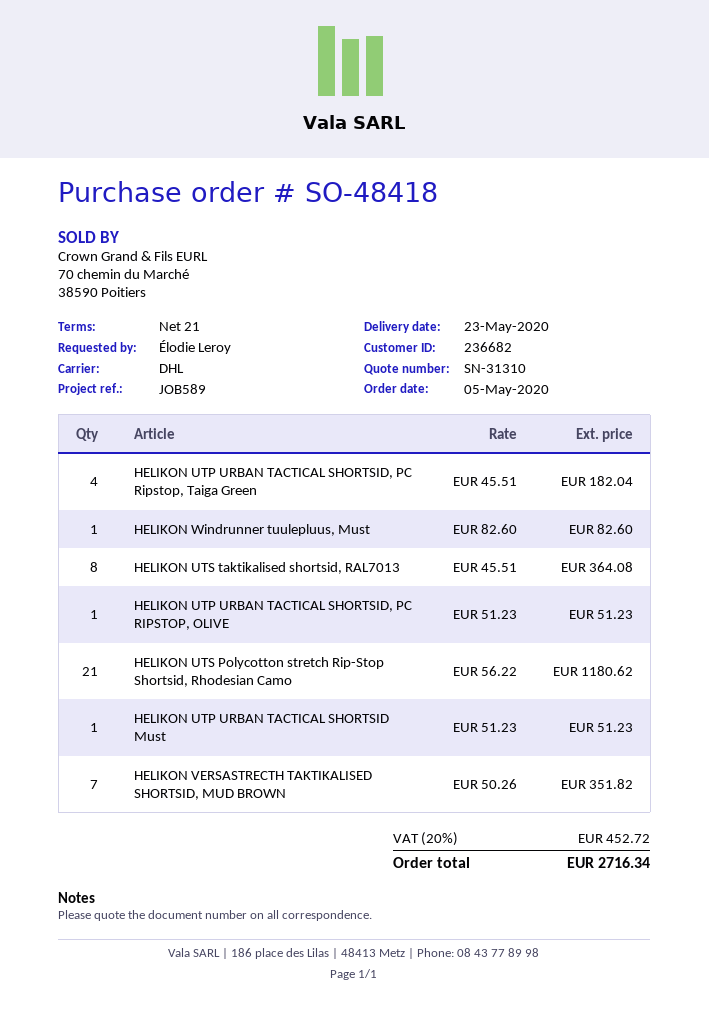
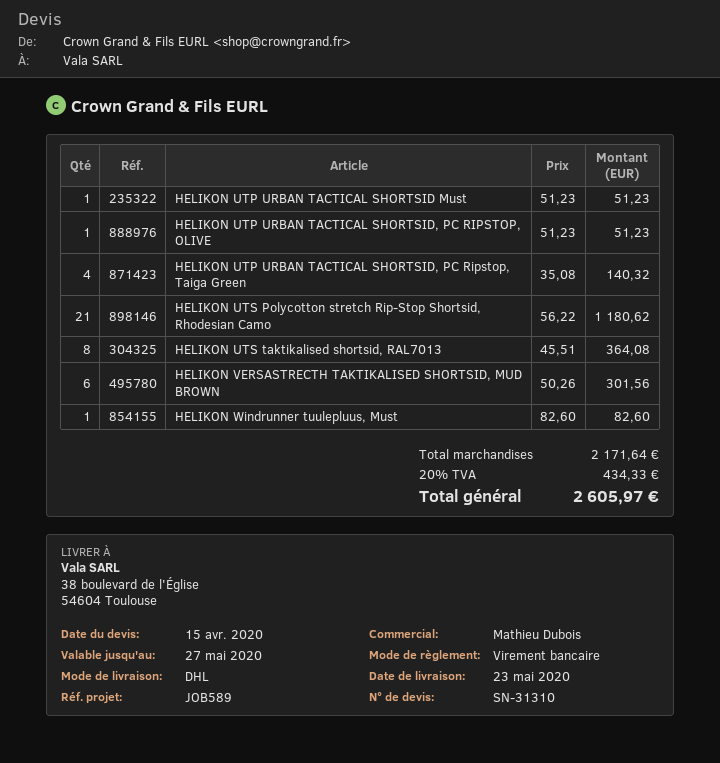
HELIKON UTP URBAN TACTICAL SHORTSID, PC Ripstop, Taiga Green: 4 x 45.51 = 182.04 -> 4 x 35.08 = 140.32
HELIKON VERSASTRECTH TAKTIKALISED SHORTSID, MUD BROWN: 7 x 50.26 = 351.82 -> 6 x 50.26 = 301.56
tax: 20% = 452.72 -> 20% = 434.33
total: 2716.34 -> 2605.97

